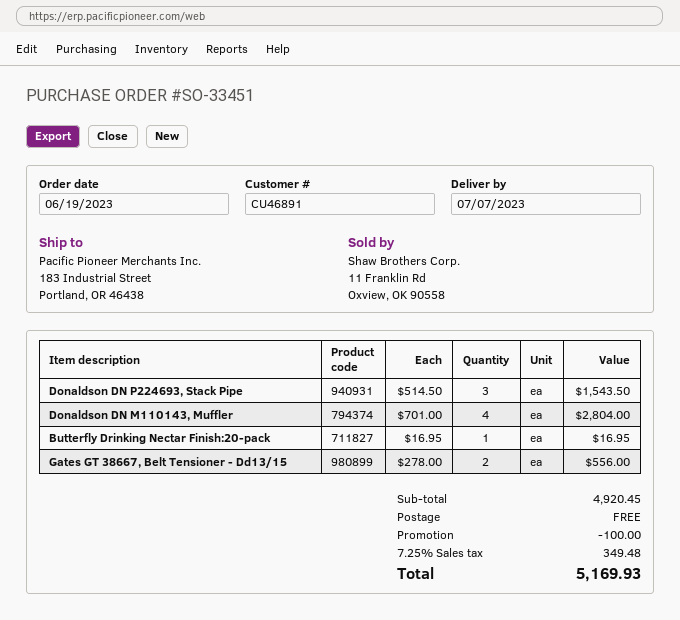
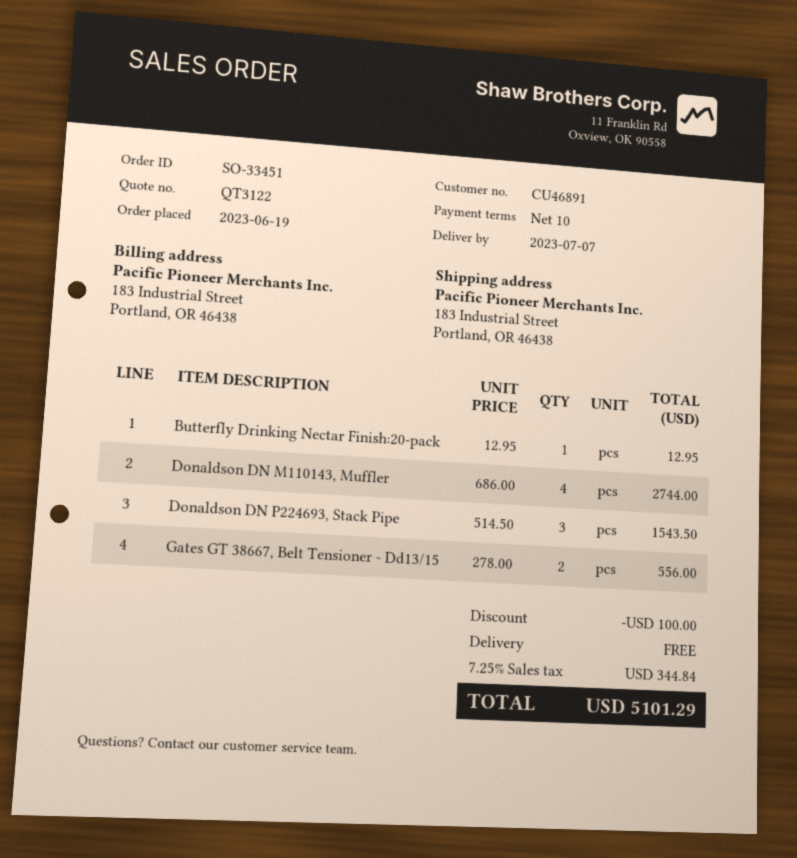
Donaldson DN M110143, Muffler: 4 x 701.00 = 2804.00 -> 4 x 686.00 = 2744.00
Butterfly Drinking Nectar Finish:20-pack: 1 x 16.95 = 16.95 -> 1 x 12.95 = 12.95
tax: 7.25% = 349.48 -> 7.25% = 344.84
total: 5169.93 -> 5101.29

